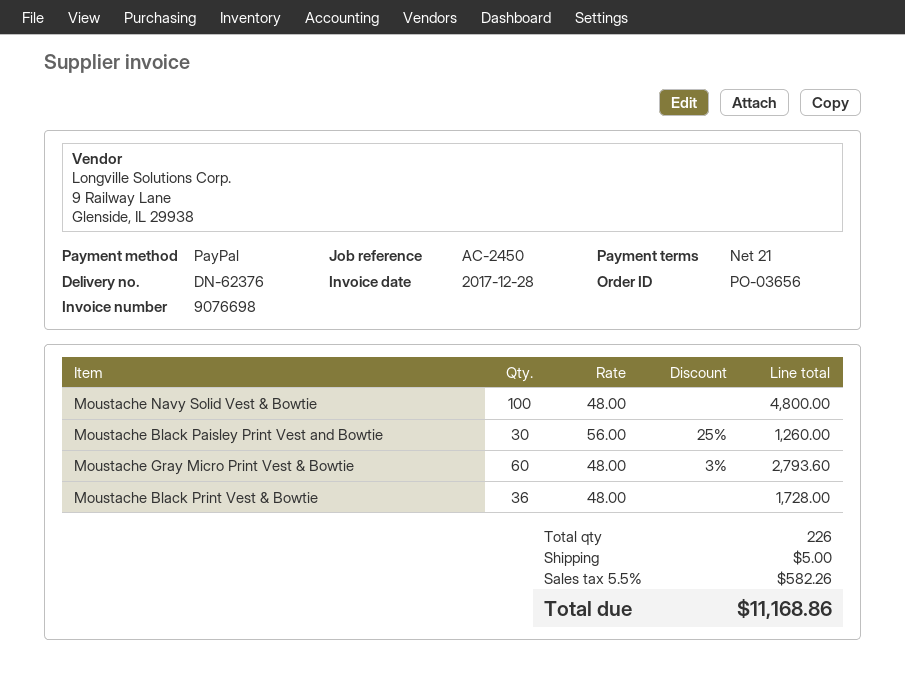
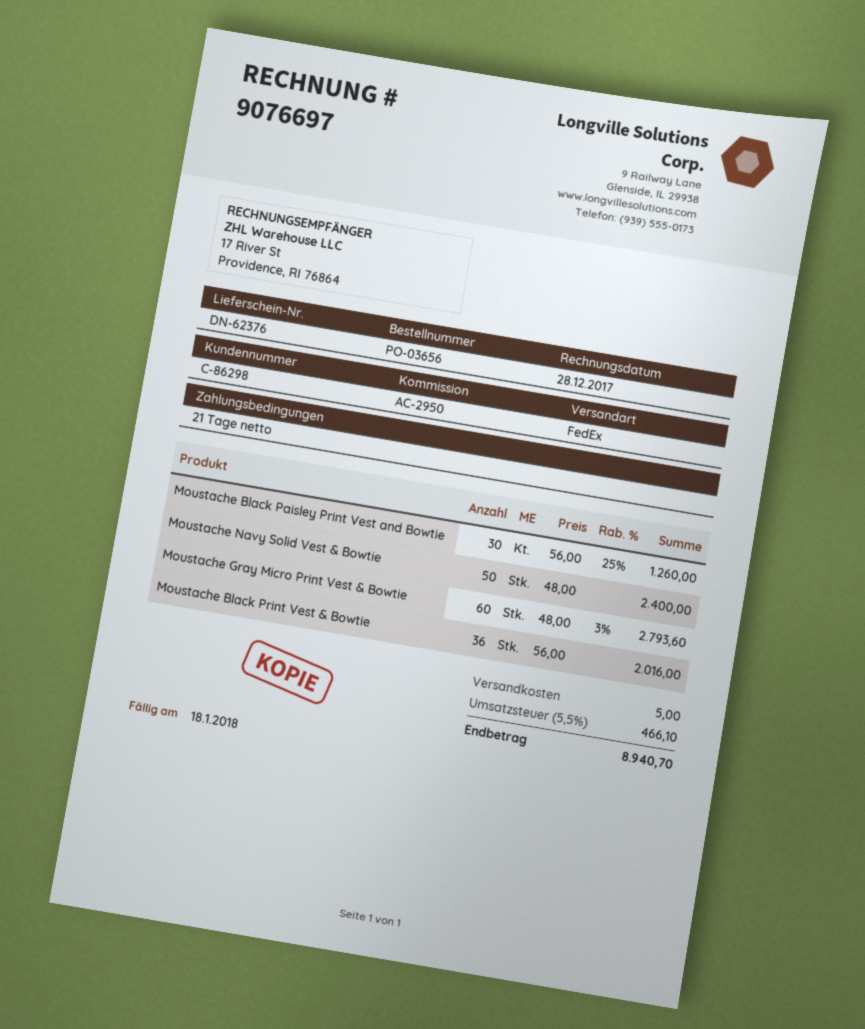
invoice number: 9076698 -> 9076697
reference: AC-2450 -> AC-2950
Moustache Navy Solid Vest & Bowtie: 100 x 48.00 = 4800.00 -> 50 x 48.00 = 2400.00
Moustache Black Print Vest & Bowtie: 36 x 48.00 = 1728.00 -> 36 x 56.00 = 2016.00
tax: 5.5% = 582.26 -> 5.5% = 466.10
total: 11168.86 -> 8940.70

